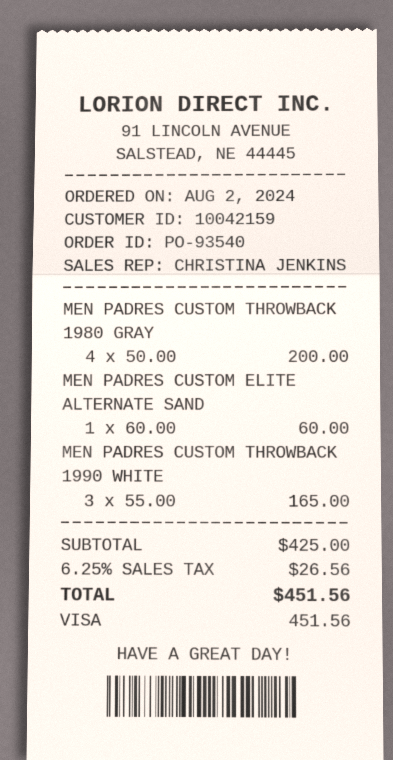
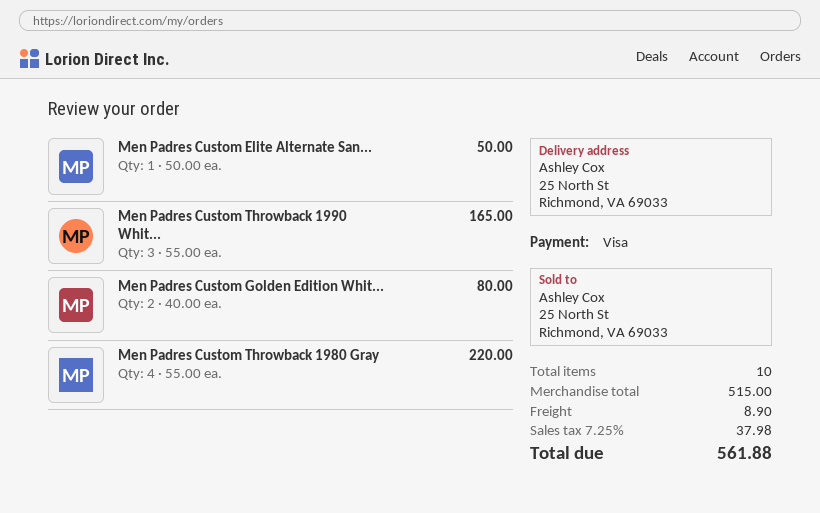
MEN PADRES CUSTOM THROWBACK 1980 GRAY: 4 x 50.00 = 200.00 -> 4 x 55.00 = 220.00
MEN PADRES CUSTOM ELITE ALTERNATE SAND: 1 x 60.00 = 60.00 -> 1 x 50.00 = 50.00
Men Padres Custom Golden Edition Whit...: none -> 2 x 40.00 = 80.00
subtotal: 425.00 -> 515.00
shipping: none -> 8.90
tax: 6.25% = 26.56 -> 7.25% = 37.98
total: 451.56 -> 561.88

